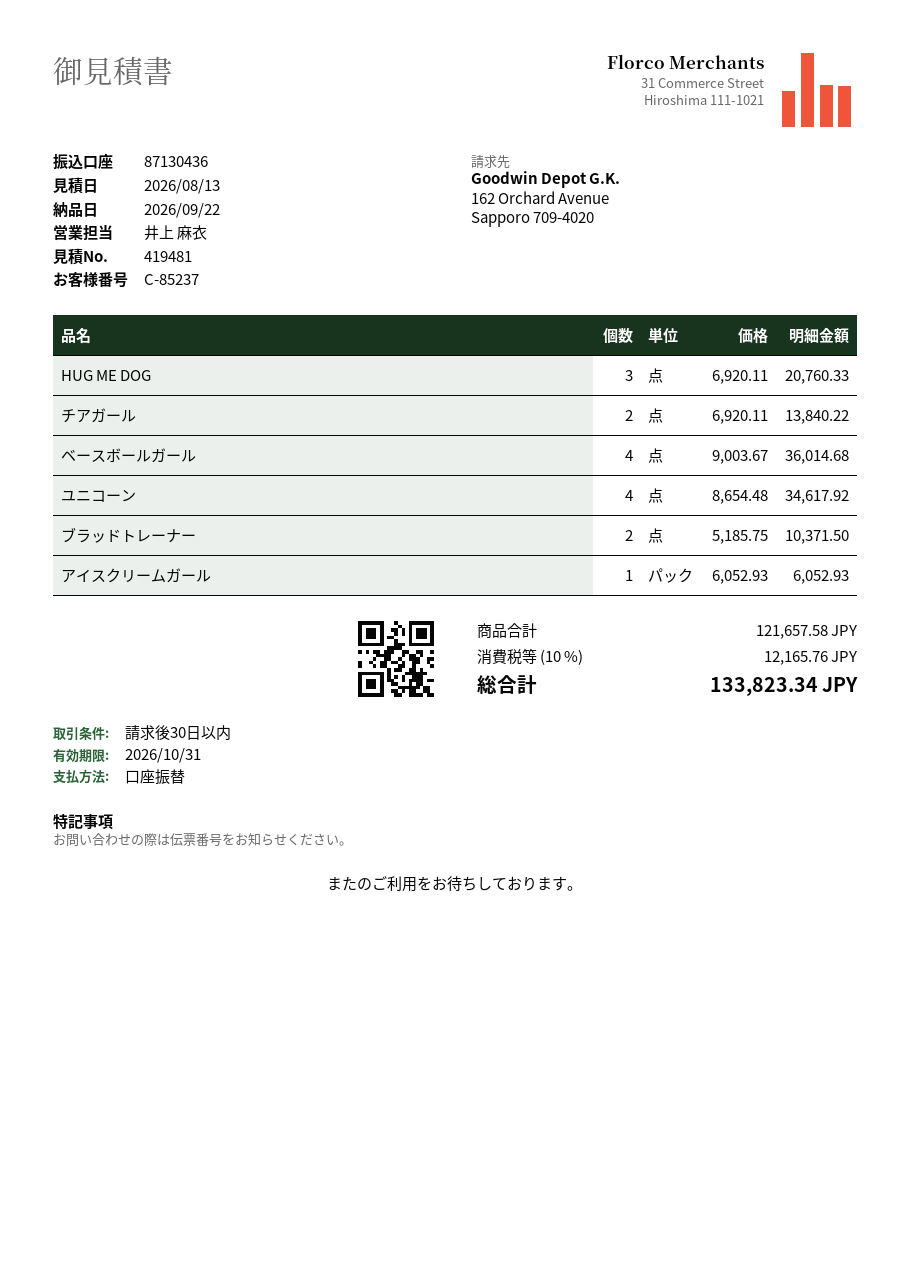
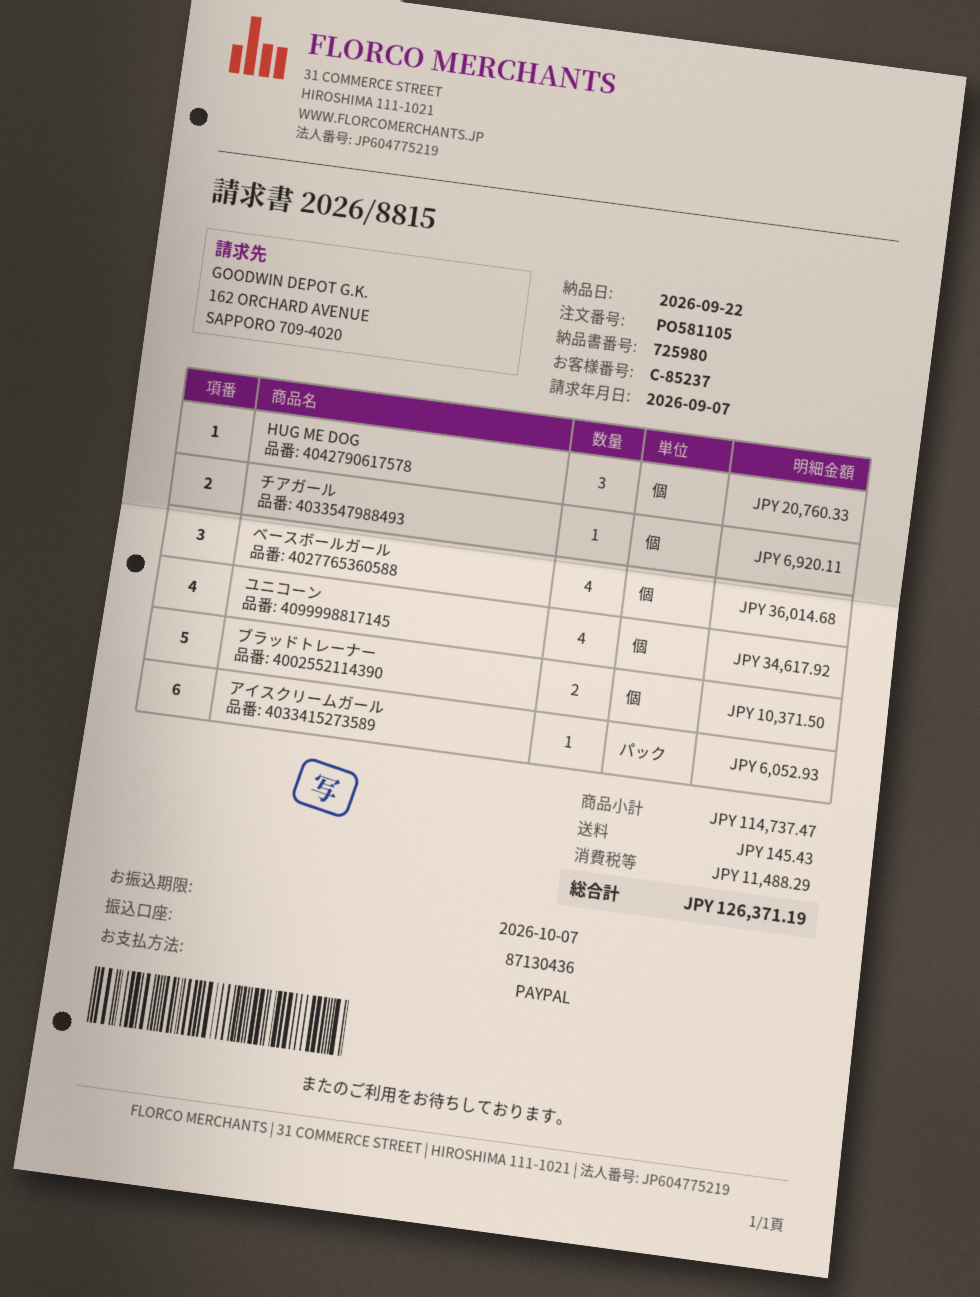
payment method: direct debit -> PayPal
チアガール: 2 for 13840.22 -> 1 for 6920.11
subtotal: 121657.58 -> 114737.47
shipping: none -> 145.43
tax: 12165.76 -> 11488.29
total: 133823.34 -> 126371.19

